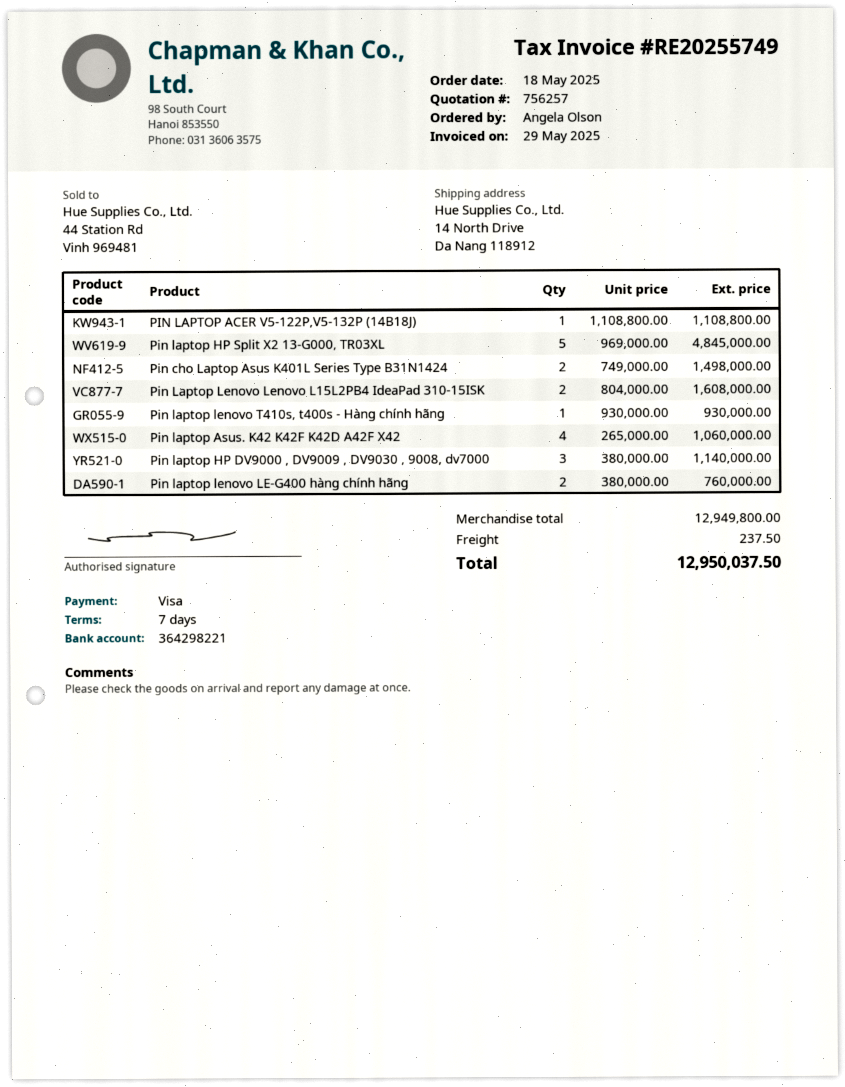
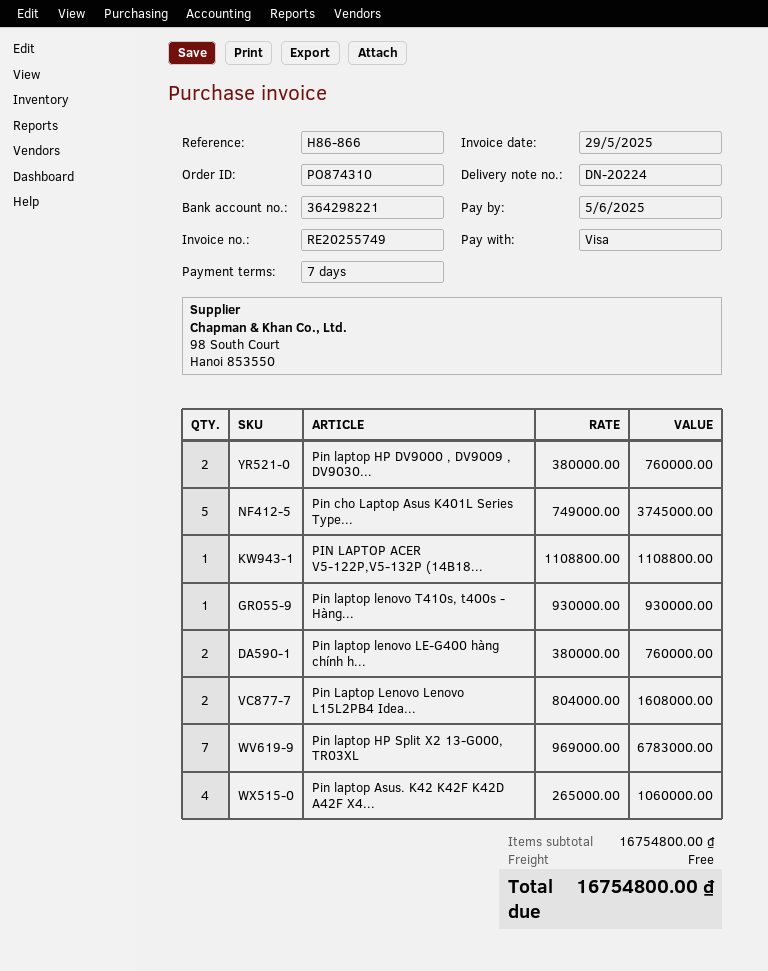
Pin laptop HP Split X2 13-G000, TR03XL: 5 x 969000.00 = 4845000.00 -> 7 x 969000.00 = 6783000.00
Pin cho Laptop Asus K401L Series Type B31N1424: 2 x 749000.00 = 1498000.00 -> 5 x 749000.00 = 3745000.00
Pin laptop HP DV9000 , DV9009 , DV9030 , 9008, dv7000: 3 x 380000.00 = 1140000.00 -> 2 x 380000.00 = 760000.00
subtotal: 12949800.00 -> 16754800.00
shipping: 237.50 -> 0.00
total: 12950037.50 -> 16754800.00

